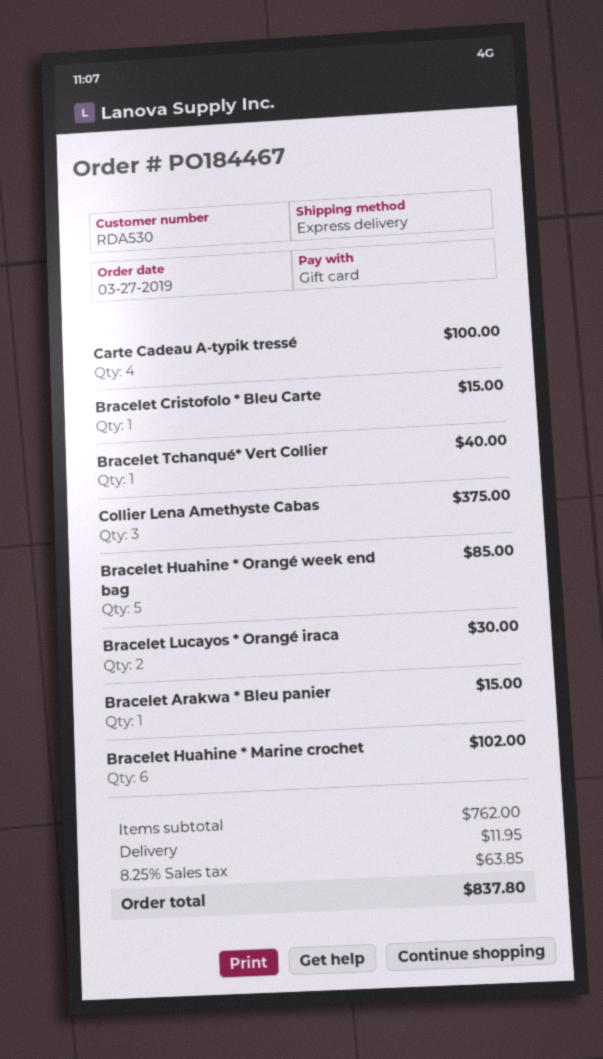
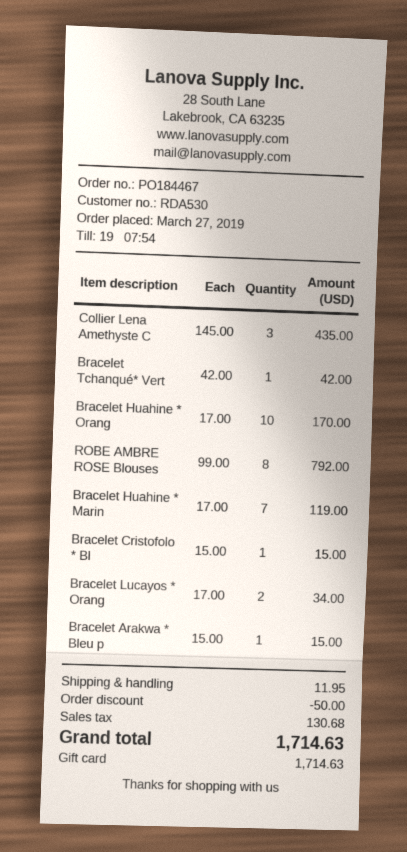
Carte Cadeau A-typik tressé: 4 for 100.00 -> none
Bracelet Tchanqué* Vert Collier: 1 for 40.00 -> 1 for 42.00
Collier Lena Amethyste Cabas: 3 for 375.00 -> 3 for 435.00
Bracelet Huahine * Orangé week end bag: 5 for 85.00 -> 10 for 170.00
Bracelet Lucayos * Orangé iraca: 2 for 30.00 -> 2 for 34.00
Bracelet Huahine * Marine crochet: 6 for 102.00 -> 7 for 119.00
ROBE AMBRE ROSE Blouses: none -> 8 for 792.00
discount: none -> 50.00
tax: 63.85 -> 130.68
total: 837.80 -> 1714.63

